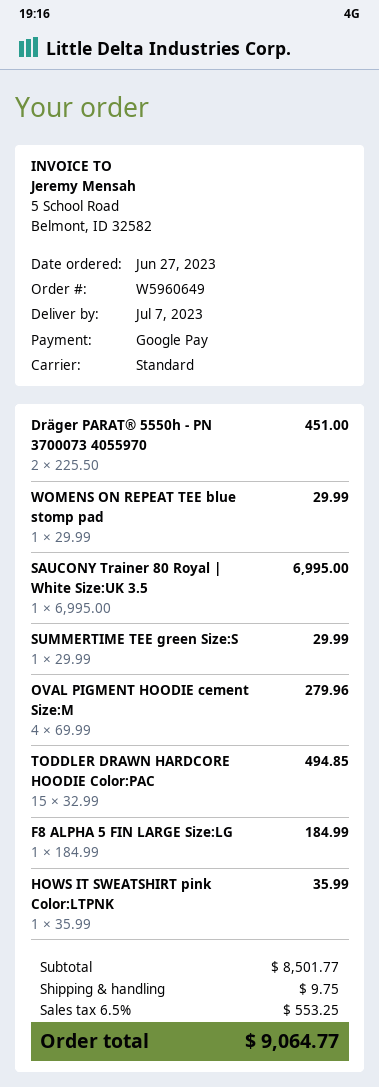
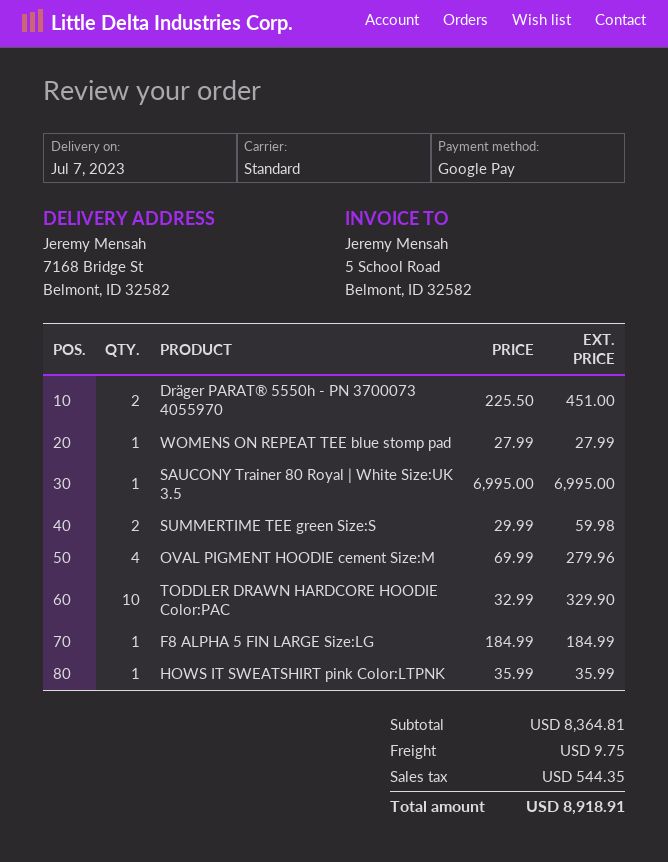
WOMENS ON REPEAT TEE blue stomp pad: 1 x 29.99 = 29.99 -> 1 x 27.99 = 27.99
SUMMERTIME TEE green Size:S: 1 x 29.99 = 29.99 -> 2 x 29.99 = 59.98
TODDLER DRAWN HARDCORE HOODIE Color:PAC: 15 x 32.99 = 494.85 -> 10 x 32.99 = 329.90
subtotal: 8501.77 -> 8364.81
tax: 553.25 -> 544.35
total: 9064.77 -> 8918.91

